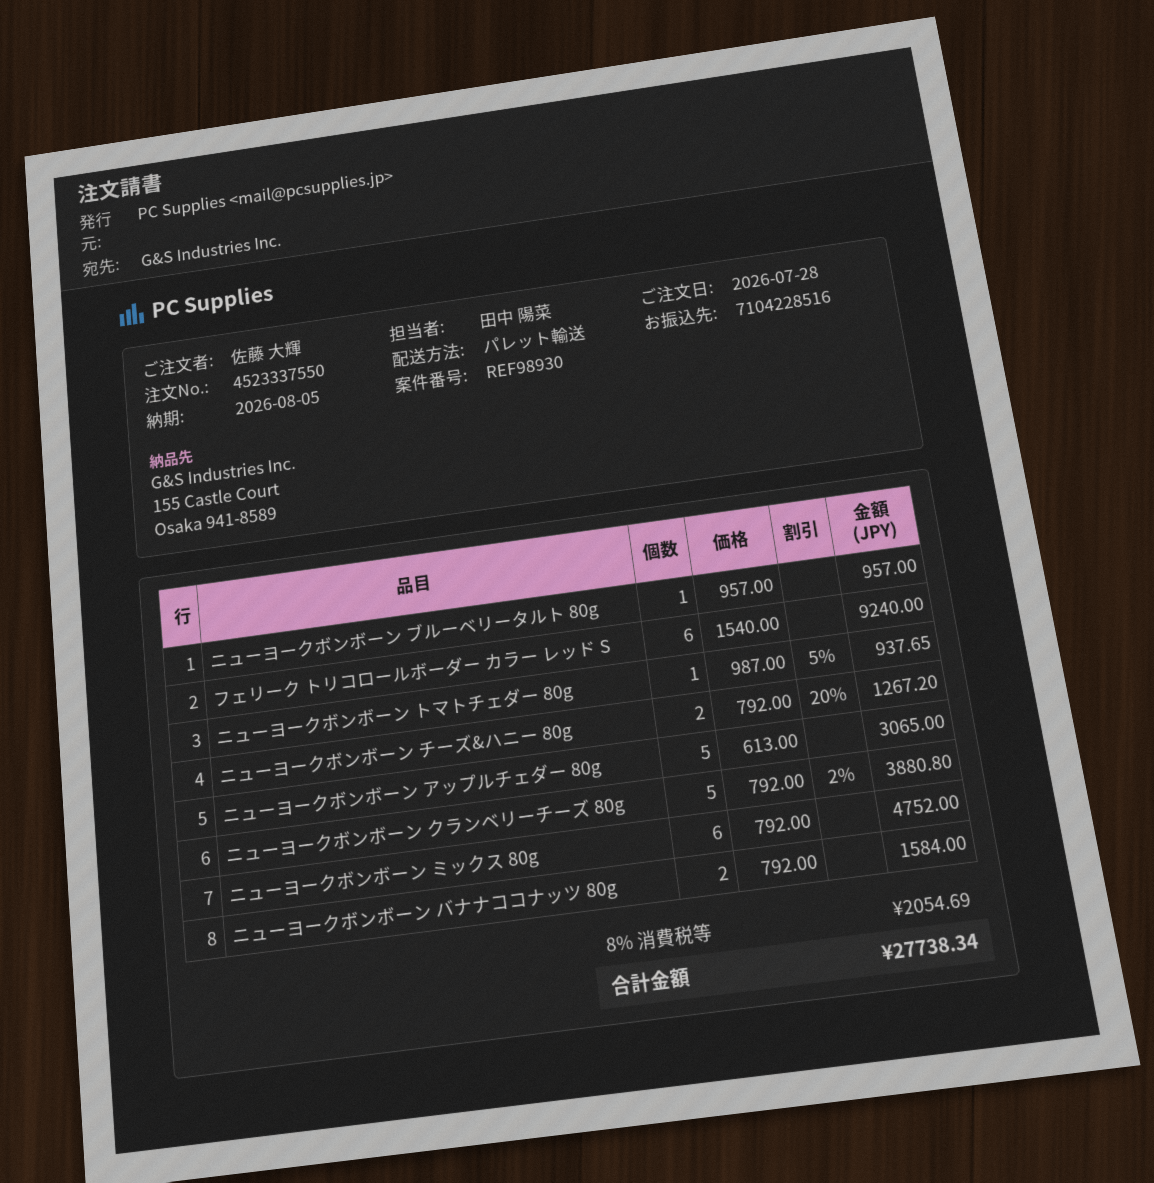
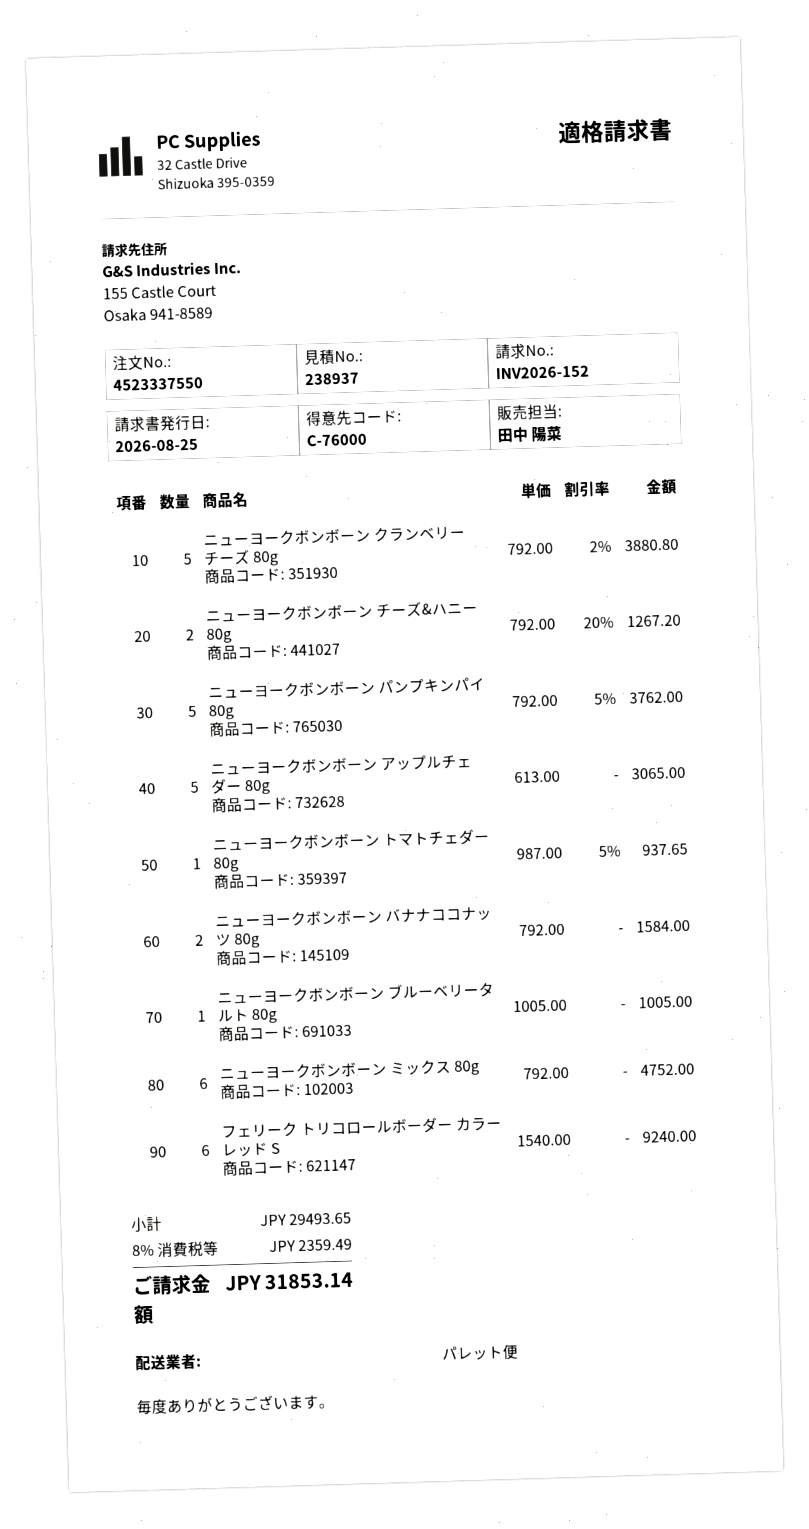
ニューヨークボンボーン ブルーベリータルト 80g: 1 x 957.00 = 957.00 -> 1 x 1005.00 = 1005.00
ニューヨークボンボーン パンプキンパイ 80g: none -> 5 x 792.00 - 5% = 3762.00
tax: 8% = 2054.69 -> 8% = 2359.49
total: 27738.34 -> 31853.14

